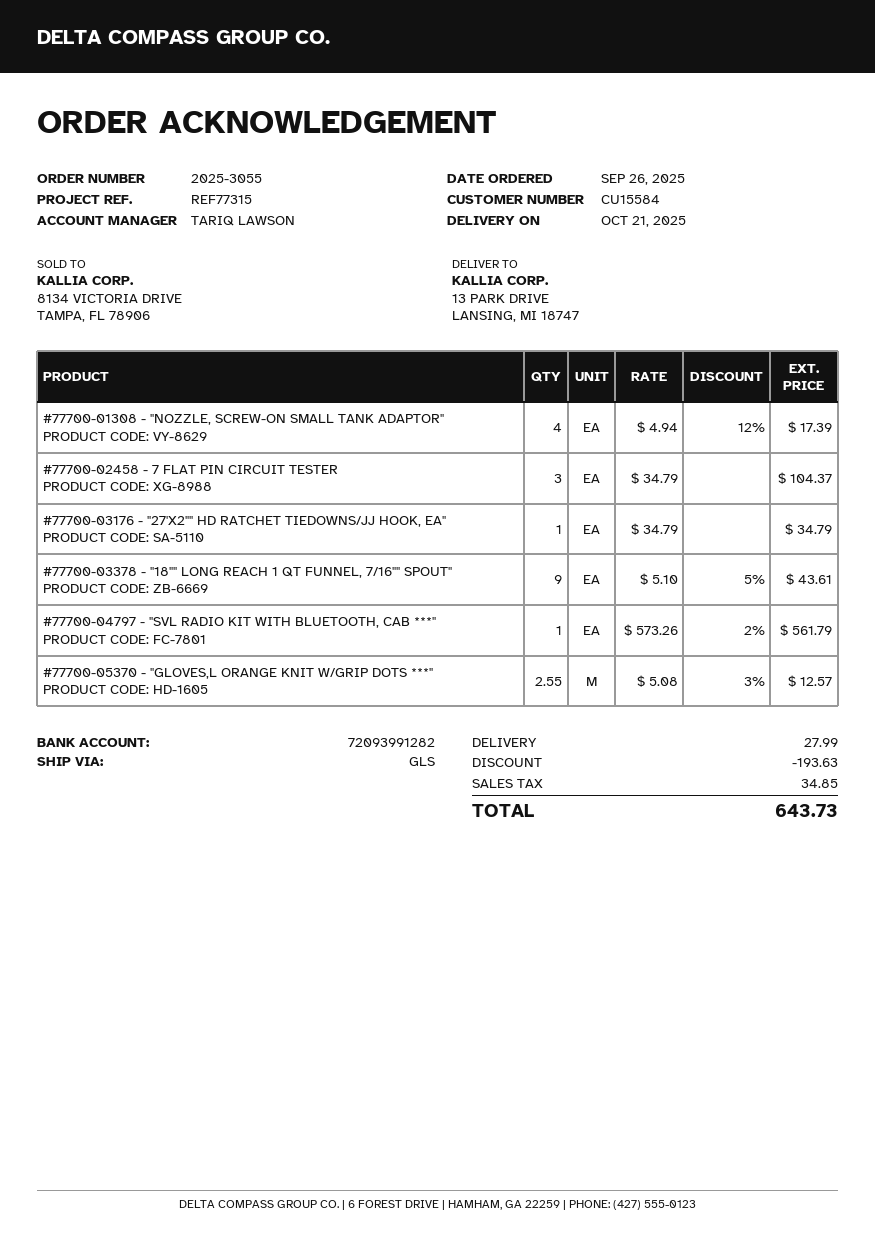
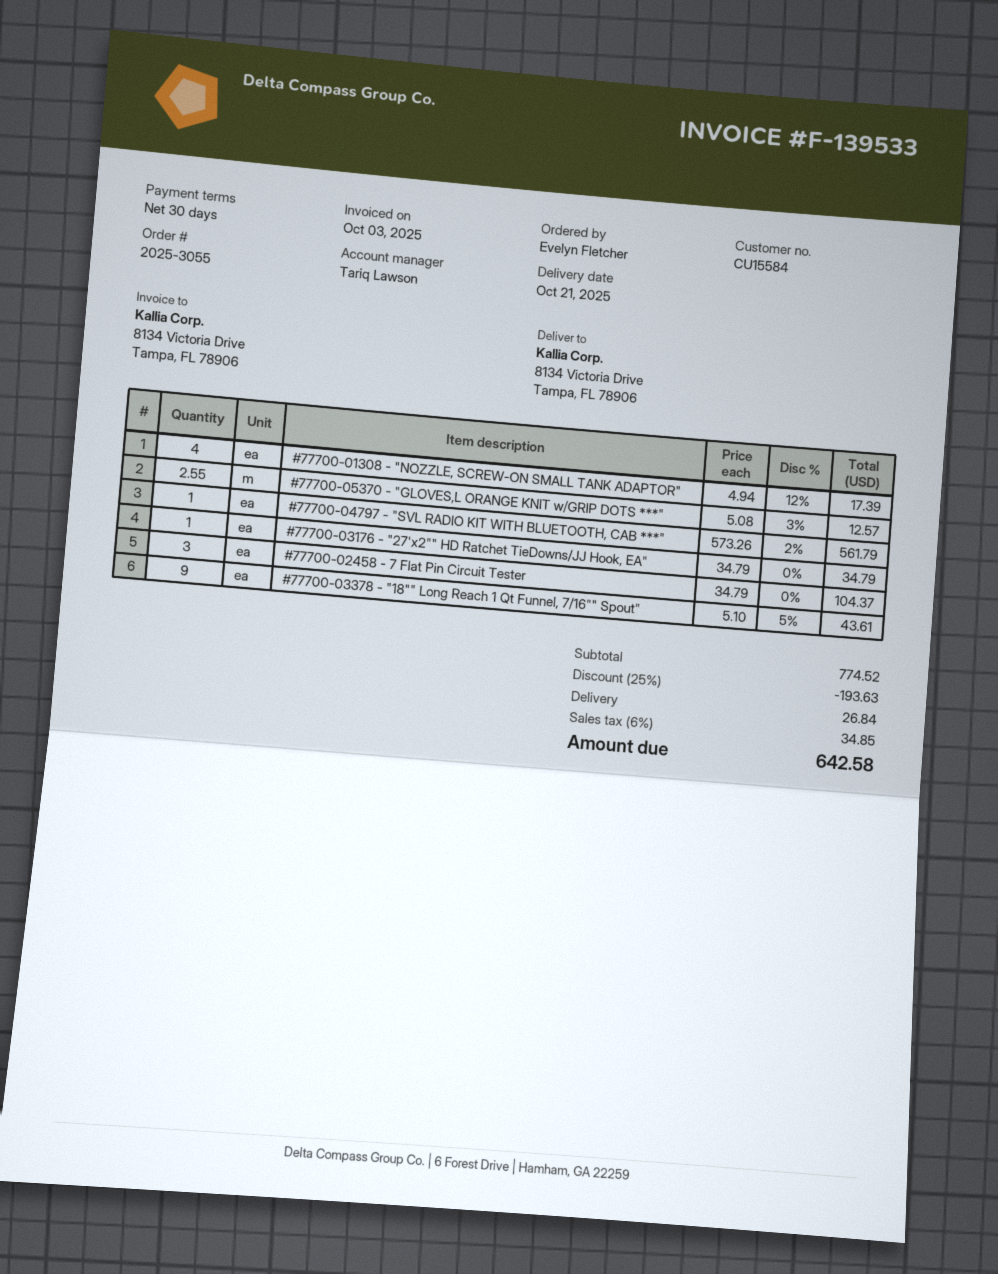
ship to: 13 PARK DRIVE, LANSING, MI 18747 -> 8134 Victoria Drive, Tampa, FL 78906
shipping: 27.99 -> 26.84
total: 643.73 -> 642.58

